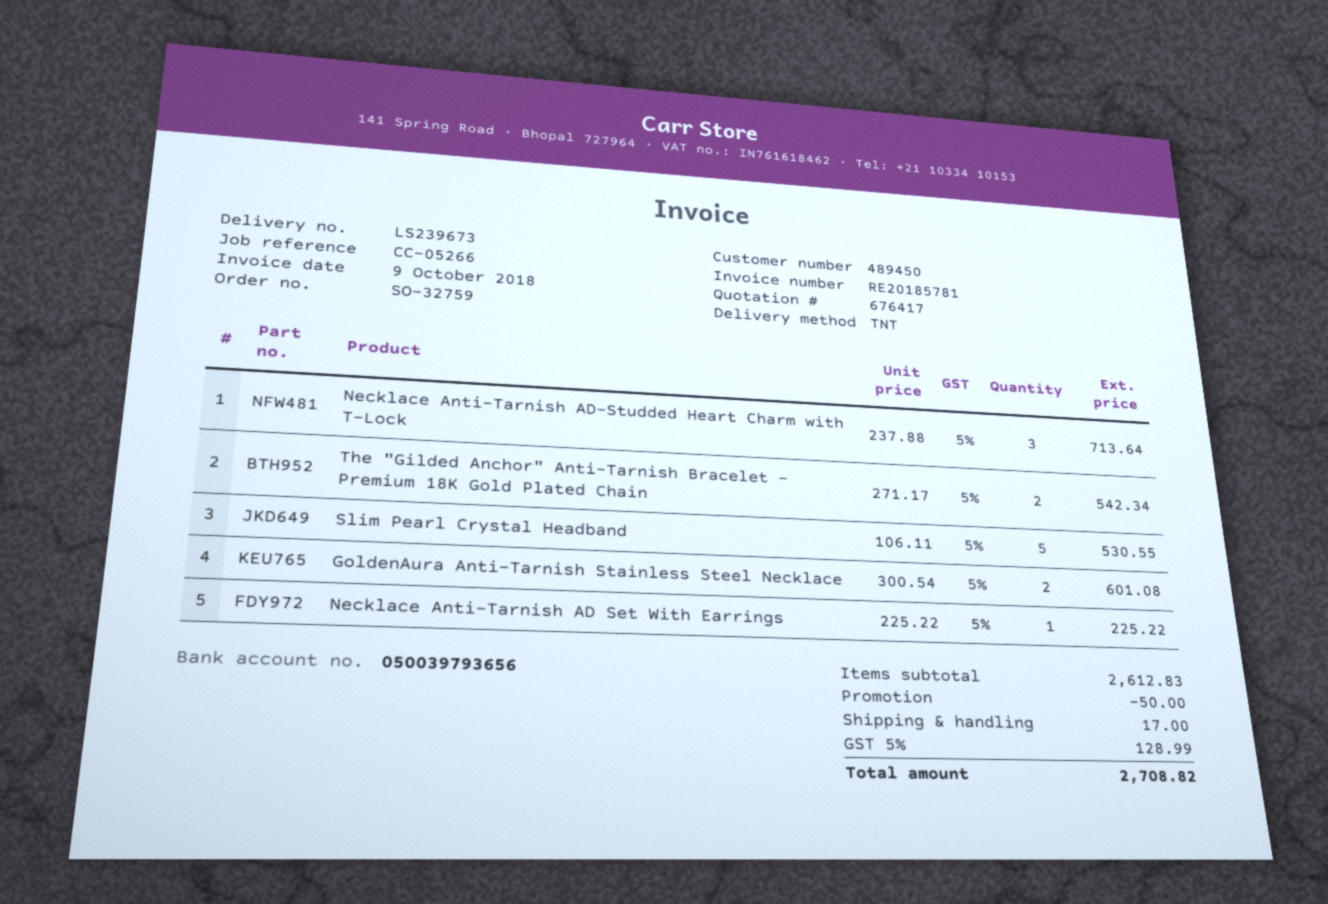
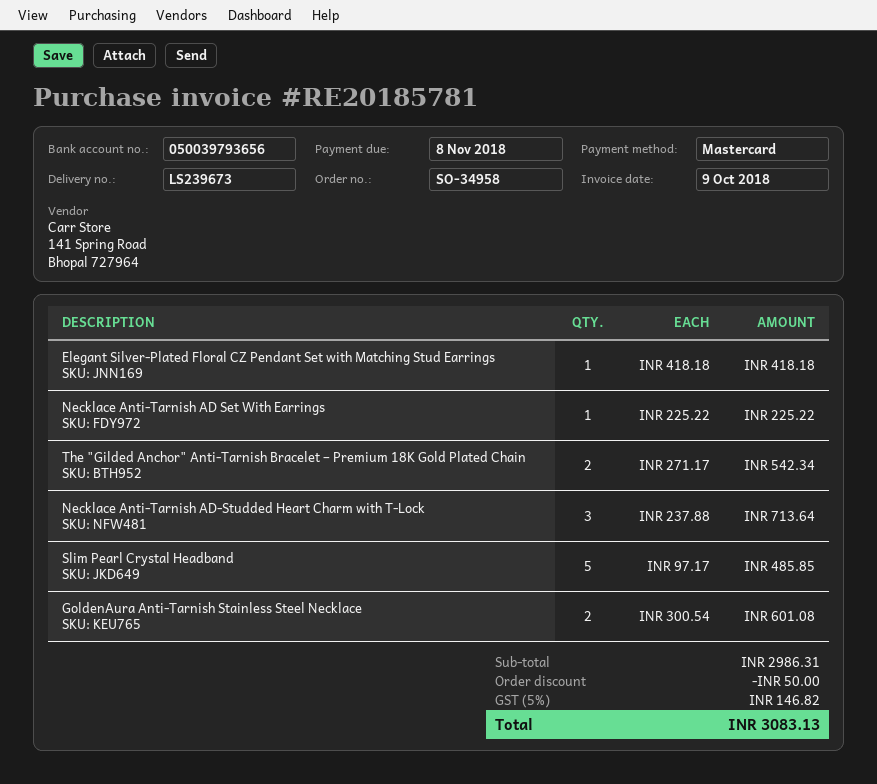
order number: SO-32759 -> SO-34958
Slim Pearl Crystal Headband: 5 x 106.11 = 530.55 -> 5 x 97.17 = 485.85
Elegant Silver-Plated Floral CZ Pendant Set with Matching Stud Earrings: none -> 1 x 418.18 = 418.18
subtotal: 2612.83 -> 2986.31
shipping: 17.00 -> none
tax: 5% = 128.99 -> 5% = 146.82
total: 2708.82 -> 3083.13

